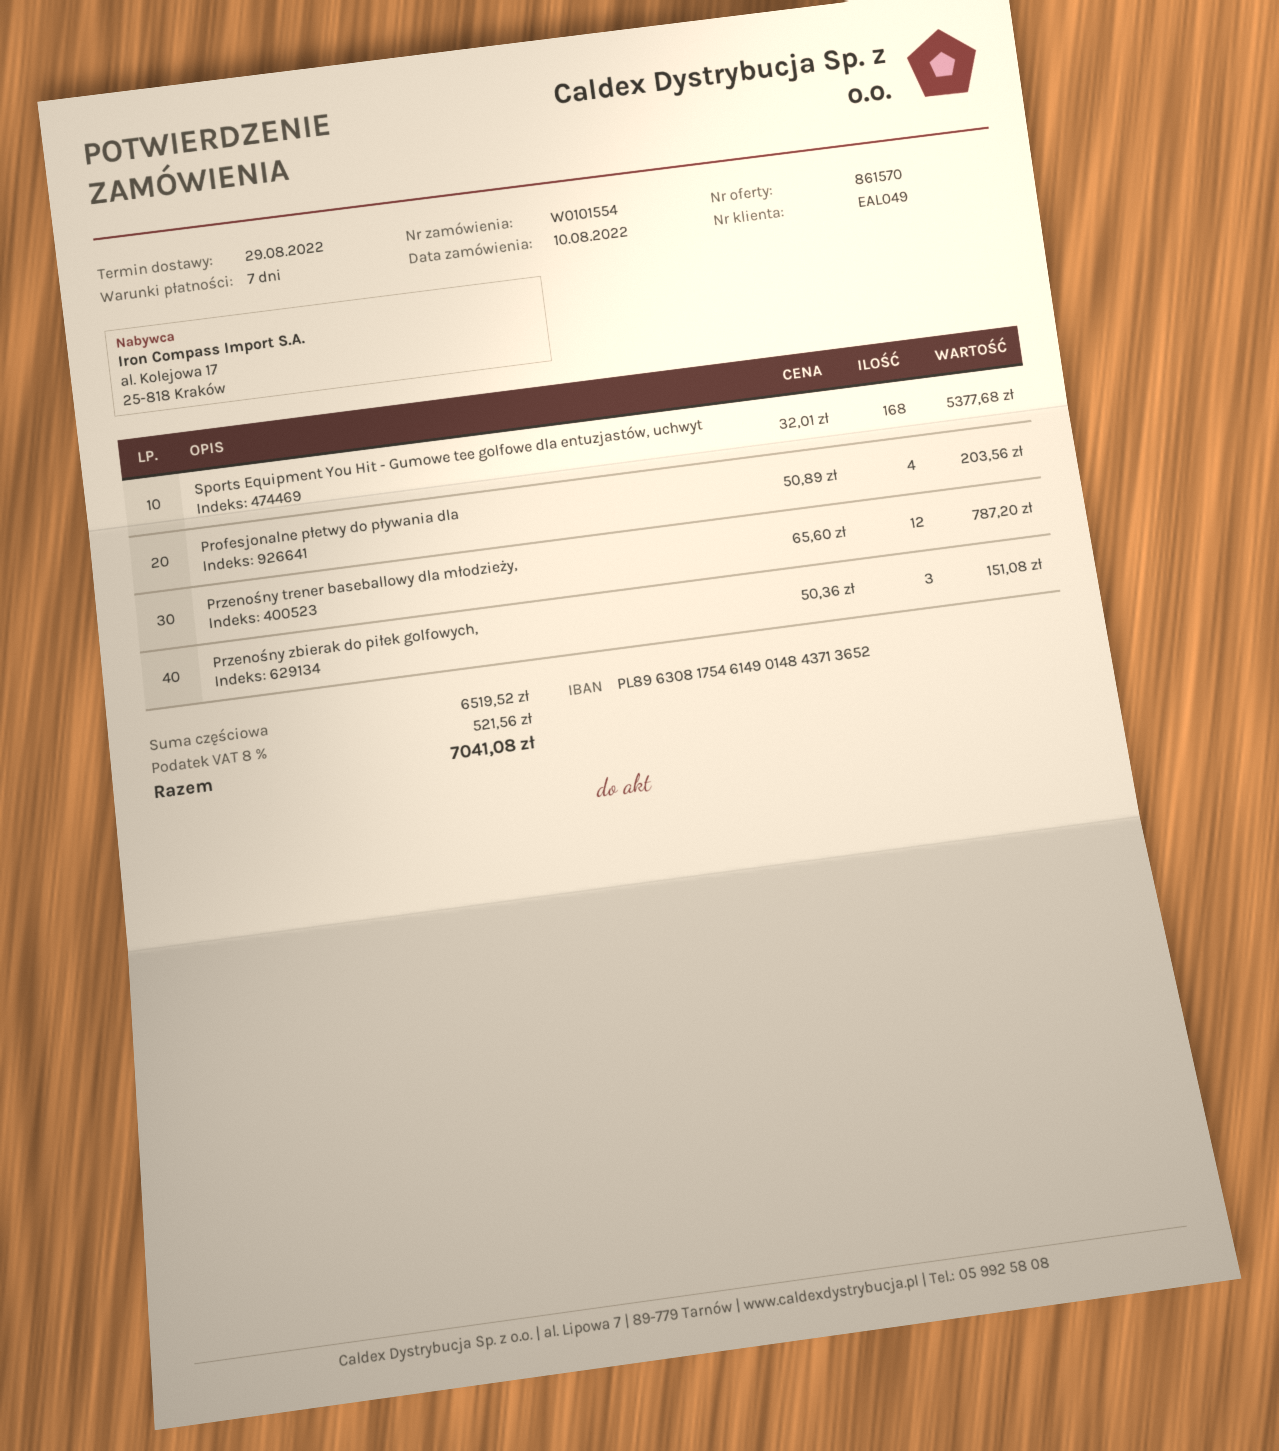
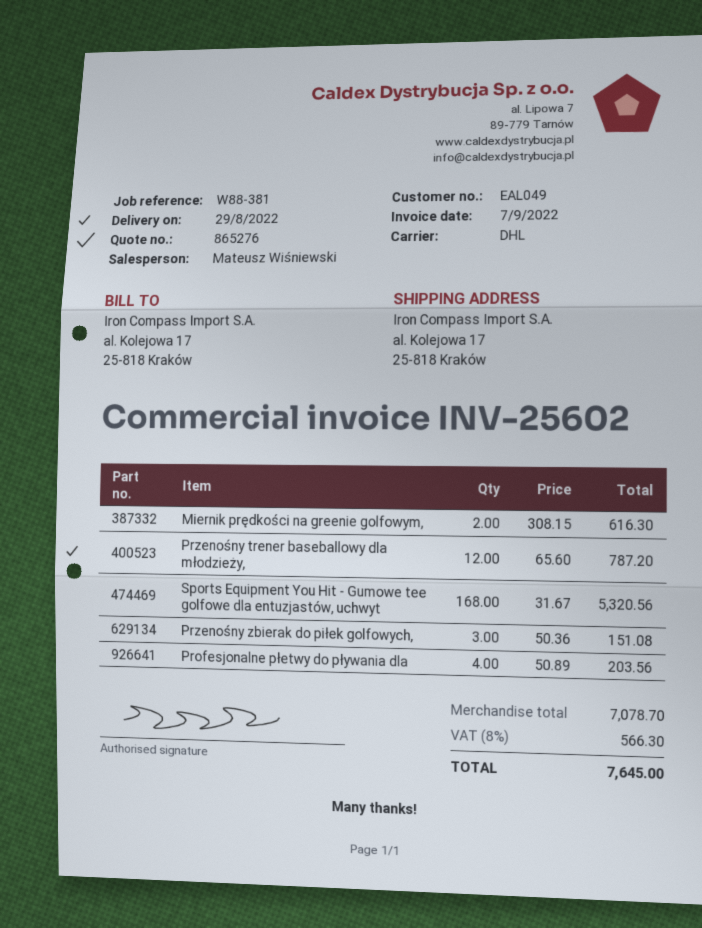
quote number: 861570 -> 865276
Sports Equipment You Hit - Gumowe tee golfowe dla entuzjastów, uchwyt: 168 x 32.01 = 5377.68 -> 168 x 31.67 = 5320.56
Miernik prędkości na greenie golfowym,: none -> 2 x 308.15 = 616.30
subtotal: 6519.52 -> 7078.70
tax: 8% = 521.56 -> 8% = 566.30
total: 7041.08 -> 7645.00

